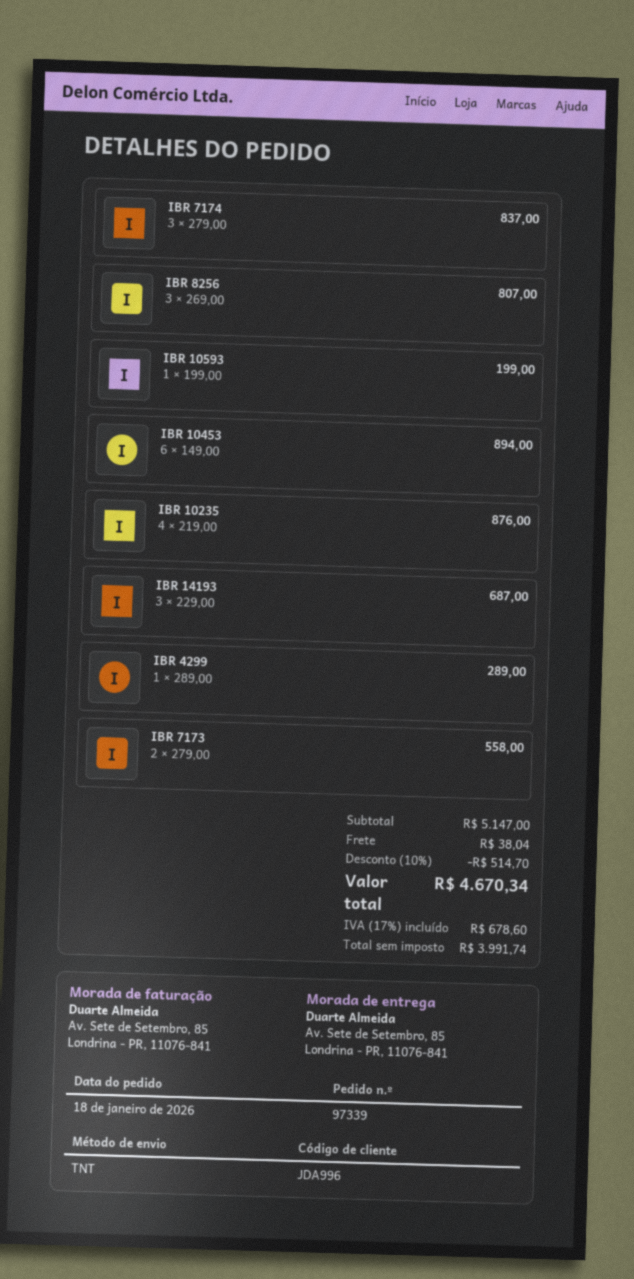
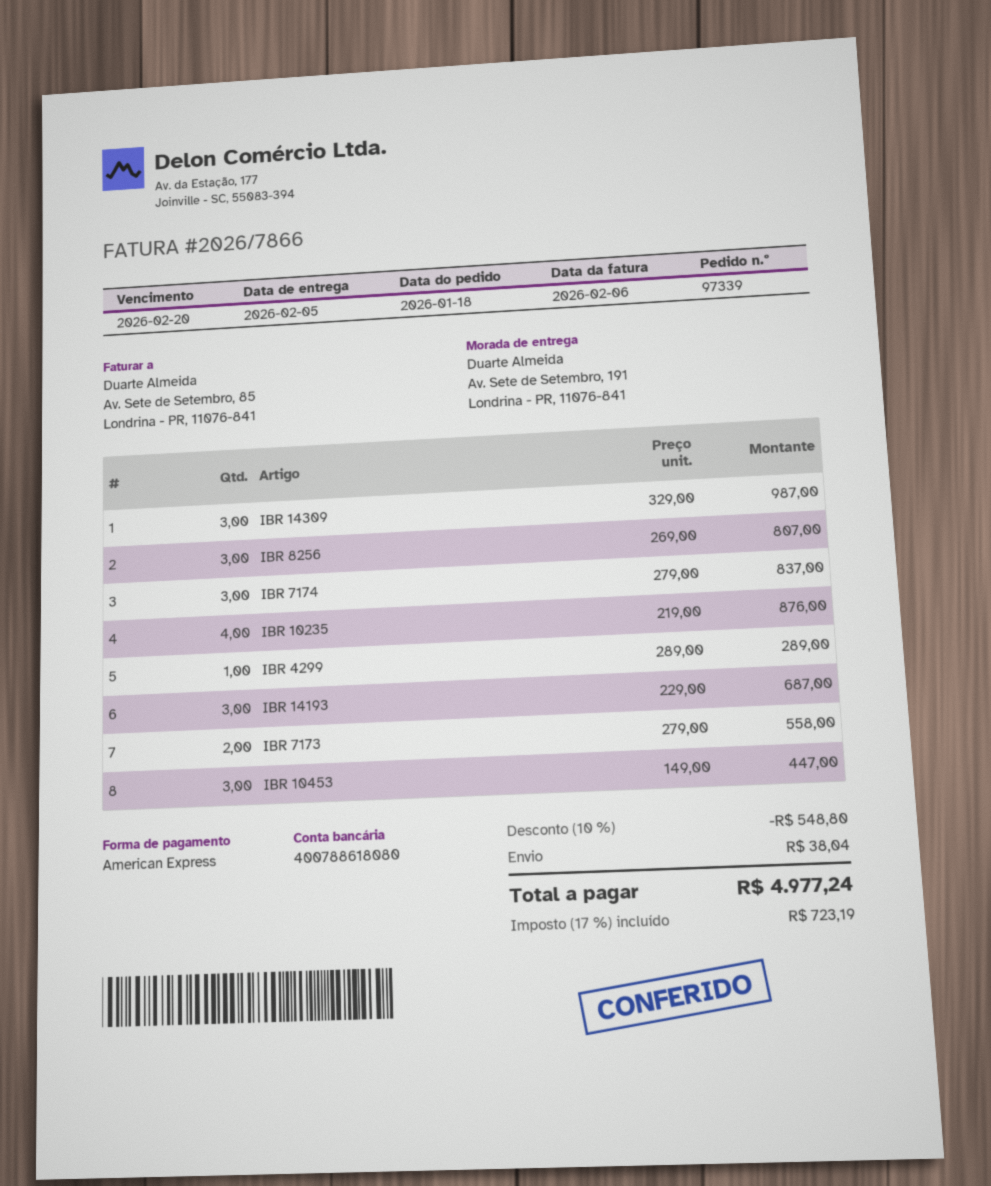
ship to: Av. Sete de Setembro, 85, Londrina - PR, 11076-841 -> Av. Sete de Setembro, 191, Londrina - PR, 11076-841
IBR 10593: 1 x 199.00 = 199.00 -> none
IBR 10453: 6 x 149.00 = 894.00 -> 3 x 149.00 = 447.00
IBR 14309: none -> 3 x 329.00 = 987.00
discount: 10% = 514.70 -> 10% = 548.80
tax: 17% = 678.60 -> 17% = 723.19
total: 4670.34 -> 4977.24

